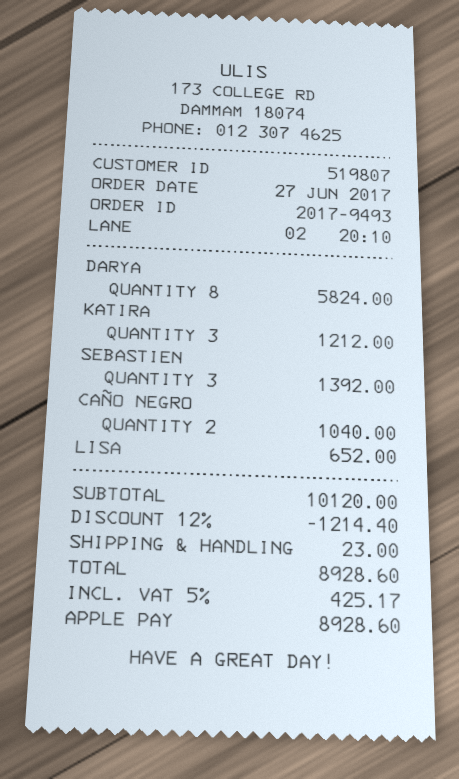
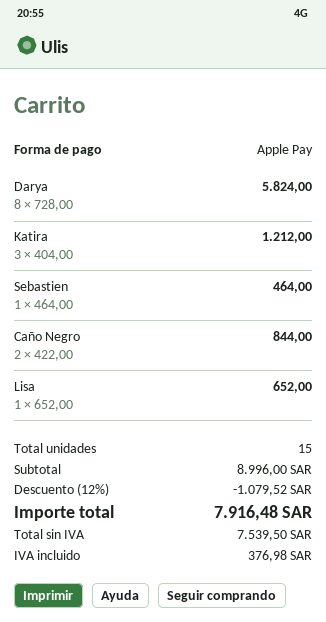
SEBASTIEN: 3 for 1392.00 -> 1 for 464.00
CAÑO NEGRO: 2 for 1040.00 -> 2 for 844.00
subtotal: 10120.00 -> 8996.00
discount: 12% = 1214.40 -> 12% = 1079.52
shipping: 23.00 -> none
tax: 425.17 -> 376.98
total: 8928.60 -> 7916.48

